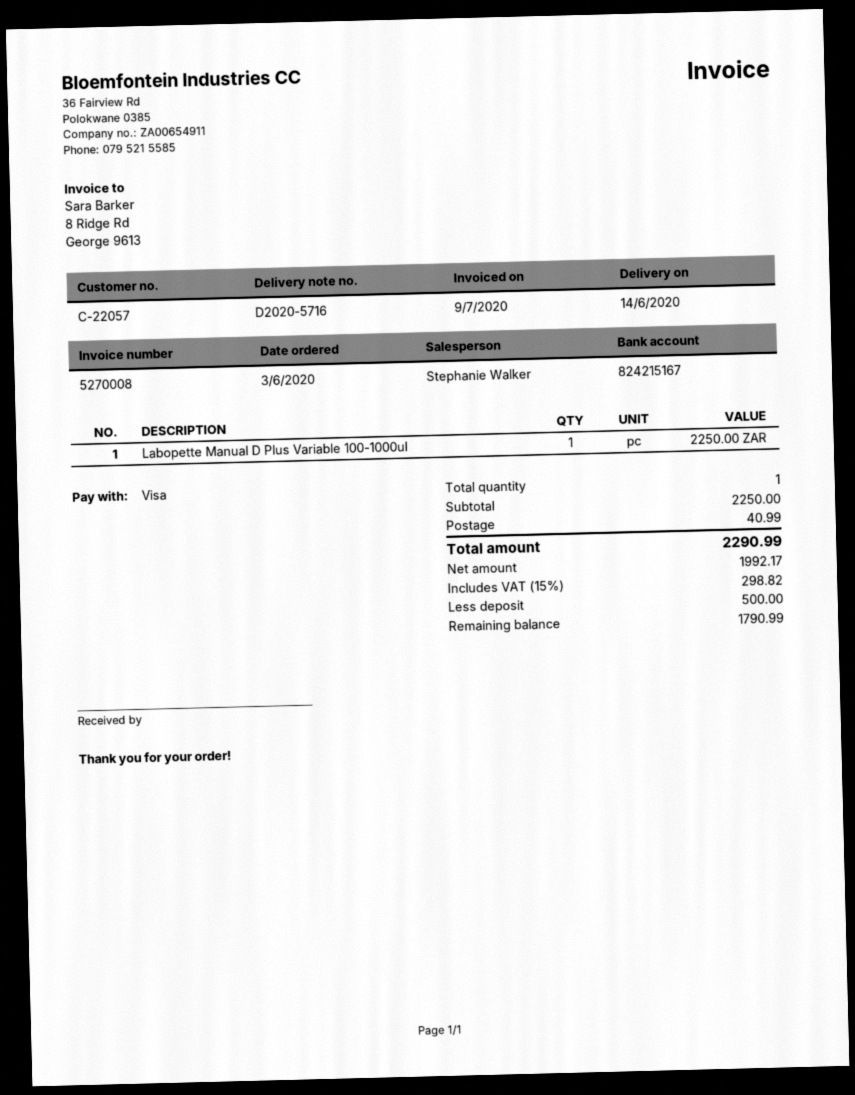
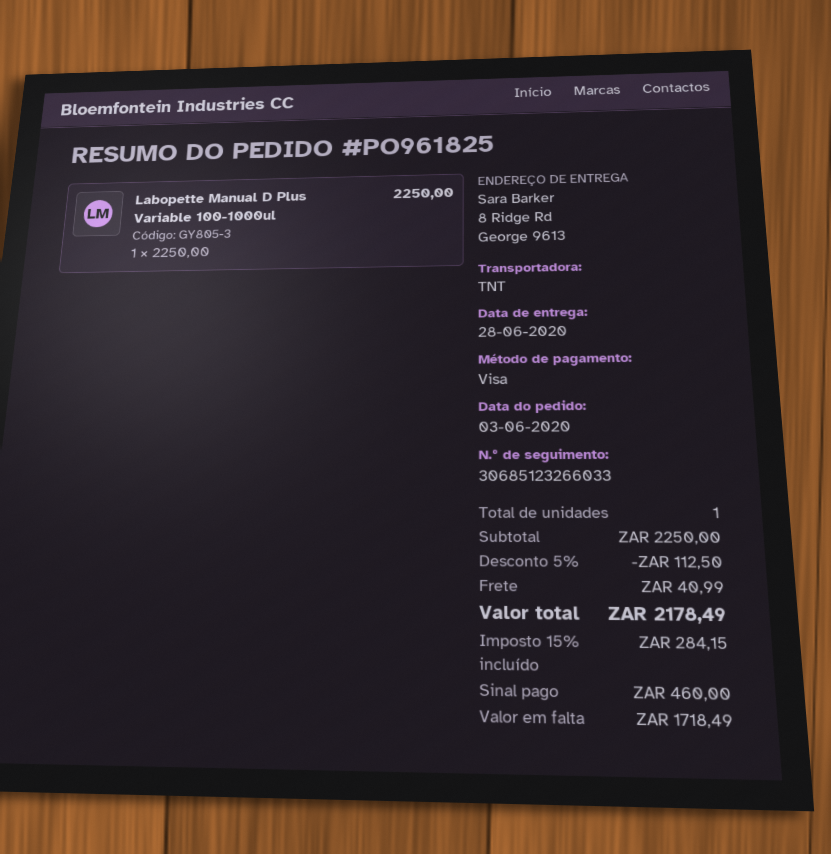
delivery date: 2020-06-14 -> 2020-06-28
discount: none -> 5% = 112.50
tax: 15% = 298.82 -> 15% = 284.15
total: 2290.99 -> 2178.49
deposit: 500.00 -> 460.00
balance: 1790.99 -> 1718.49

